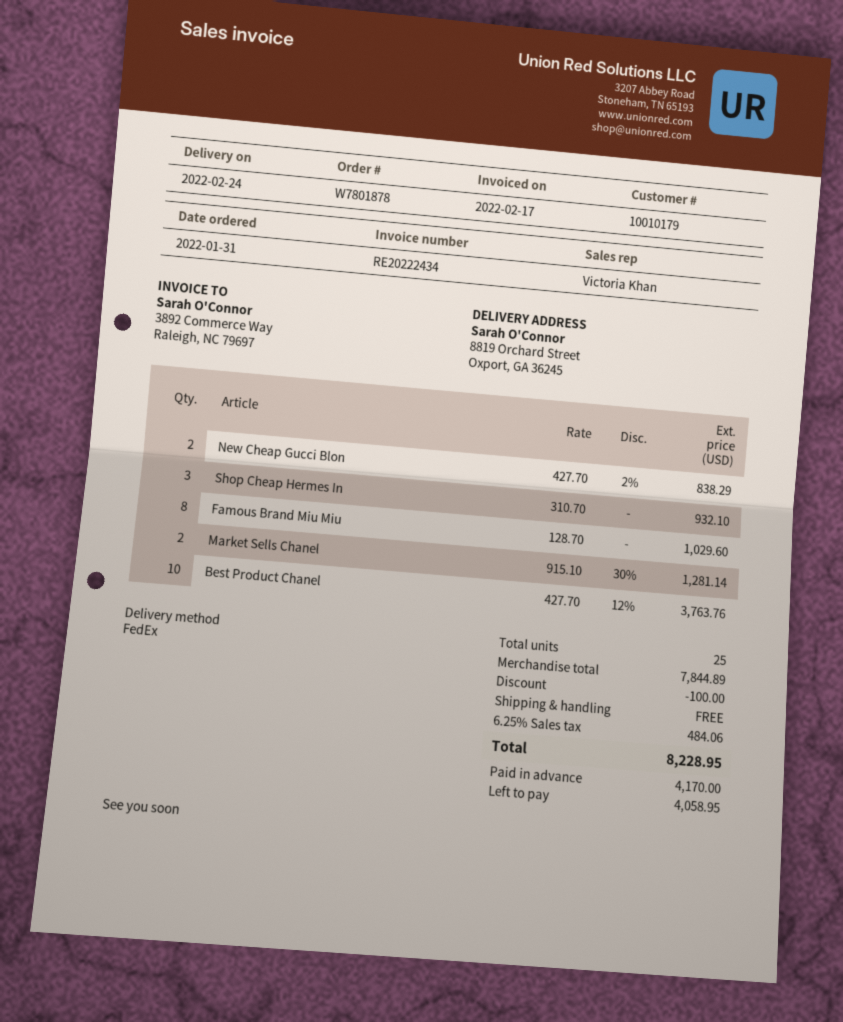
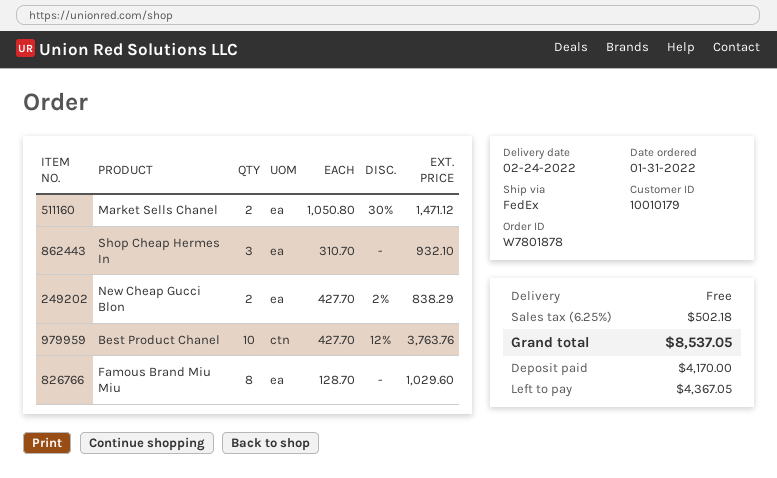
Market Sells Chanel: 2 x 915.10 - 30% = 1281.14 -> 2 x 1050.80 - 30% = 1471.12
discount: 100.00 -> none
tax: 6.25% = 484.06 -> 6.25% = 502.18
total: 8228.95 -> 8537.05
balance: 4058.95 -> 4367.05

